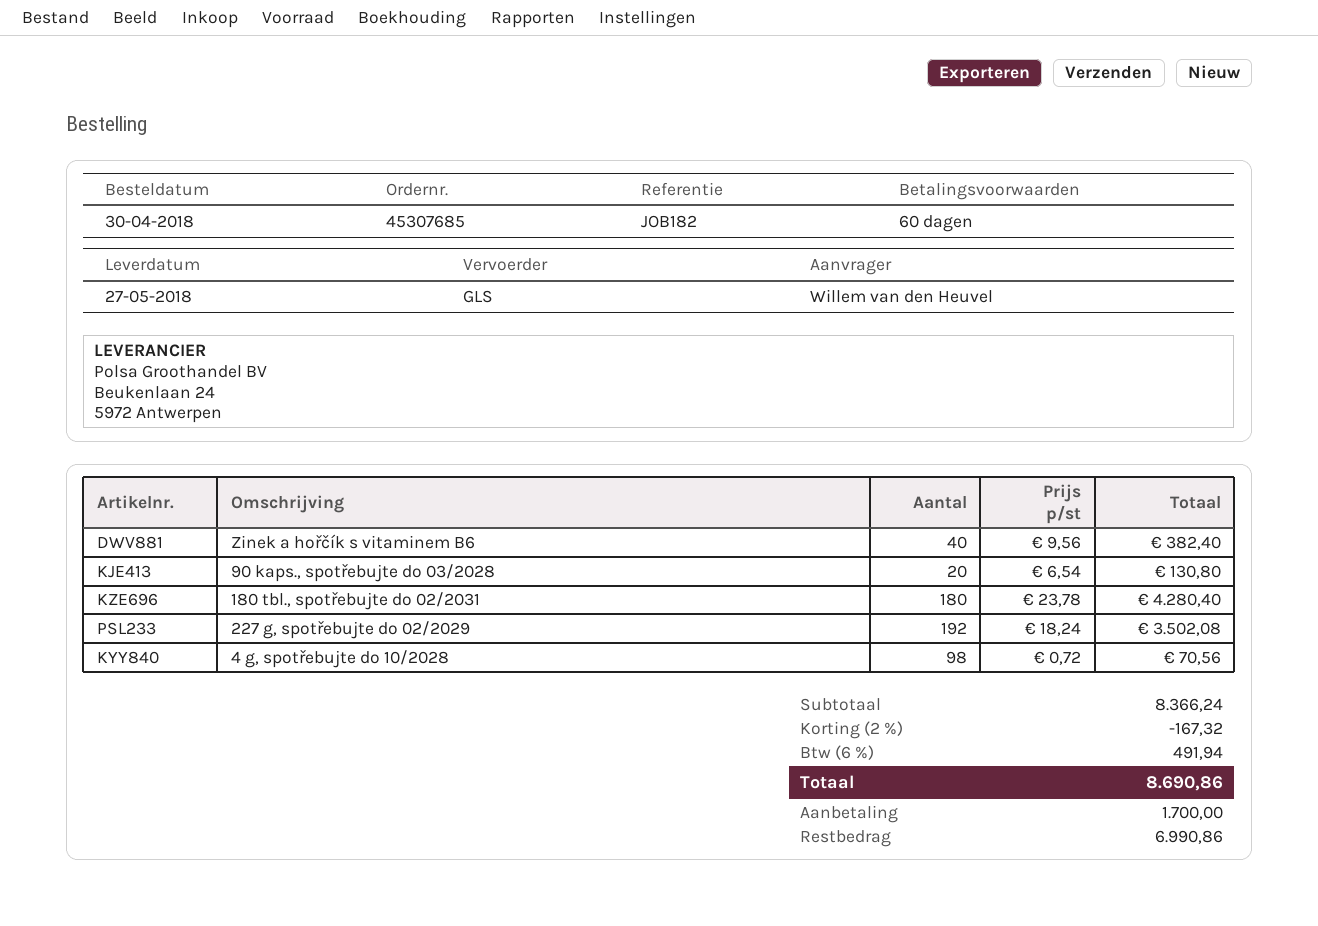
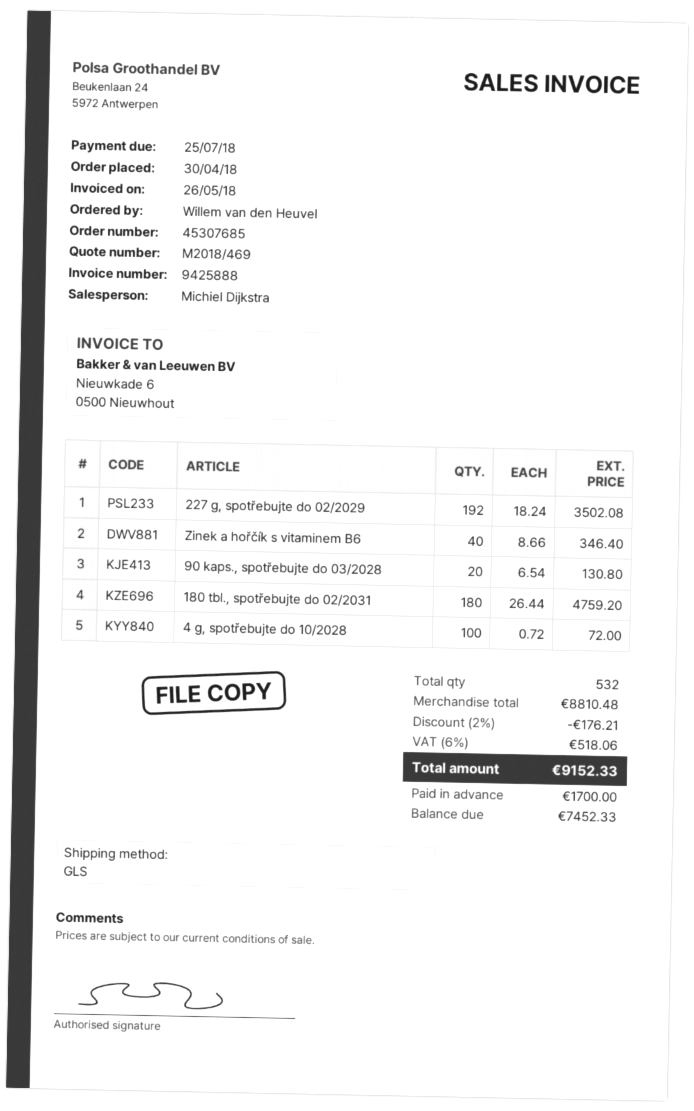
Zinek a hořčík s vitaminem B6: 40 x 9.56 = 382.40 -> 40 x 8.66 = 346.40
180 tbl., spotřebujte do 02/2031: 180 x 23.78 = 4280.40 -> 180 x 26.44 = 4759.20
4 g, spotřebujte do 10/2028: 98 x 0.72 = 70.56 -> 100 x 0.72 = 72.00
subtotal: 8366.24 -> 8810.48
discount: 2% = 167.32 -> 2% = 176.21
tax: 6% = 491.94 -> 6% = 518.06
total: 8690.86 -> 9152.33
balance: 6990.86 -> 7452.33

